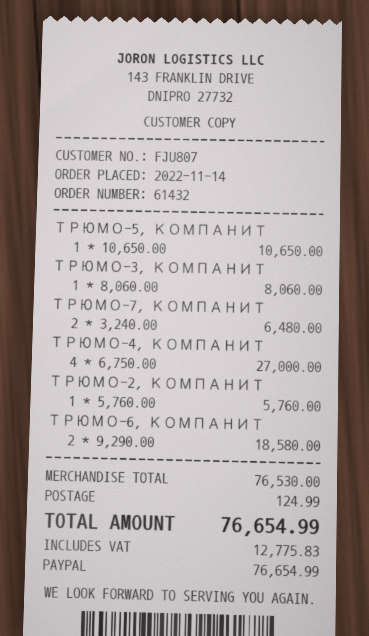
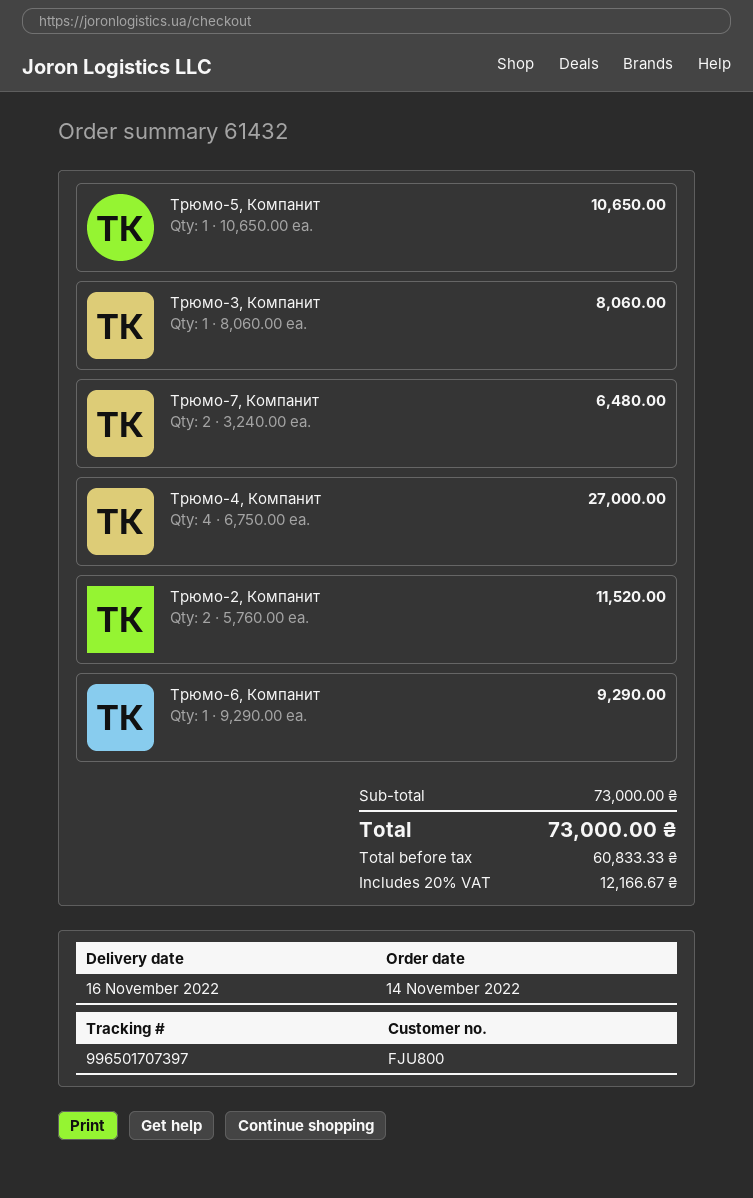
customer number: FJU807 -> FJU800
ТРЮМО-2, КОМПАНИТ: 1 x 5760.00 = 5760.00 -> 2 x 5760.00 = 11520.00
ТРЮМО-6, КОМПАНИТ: 2 x 9290.00 = 18580.00 -> 1 x 9290.00 = 9290.00
subtotal: 76530.00 -> 73000.00
shipping: 124.99 -> none
tax: 12775.83 -> 12166.67
total: 76654.99 -> 73000.00

